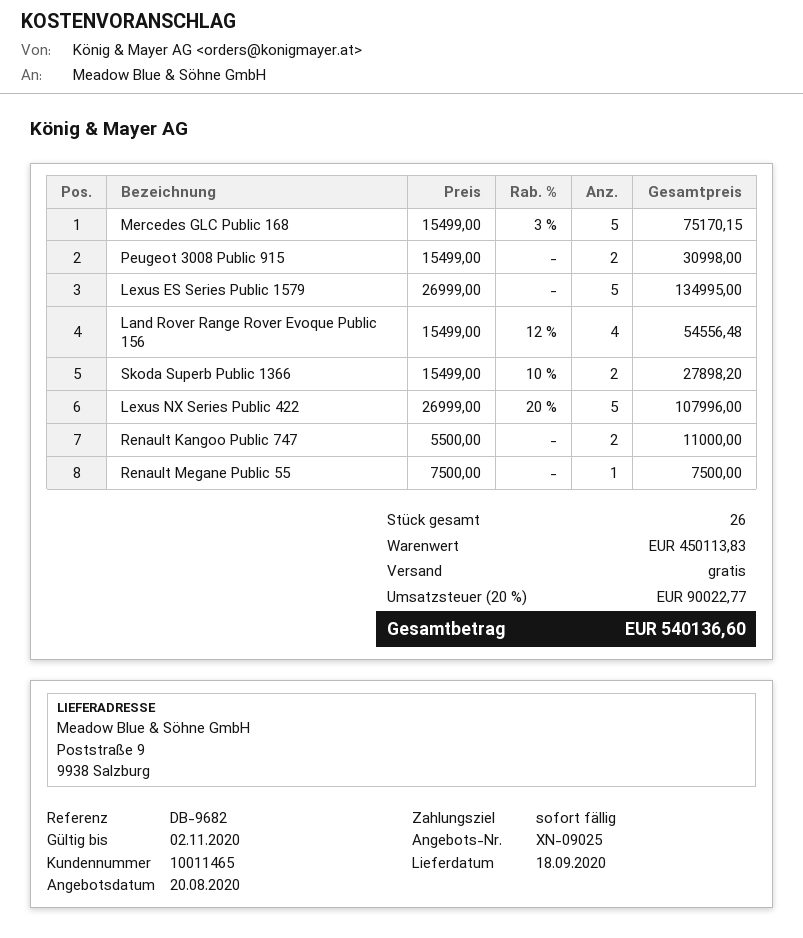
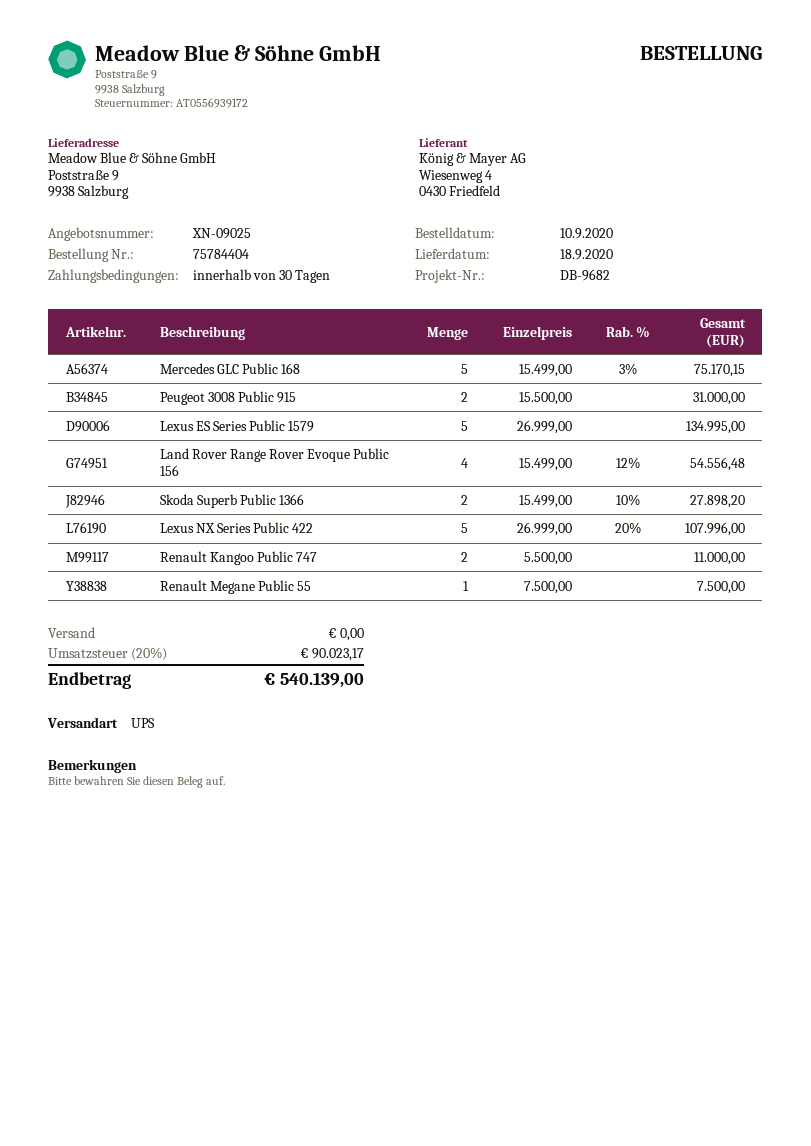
payment terms: on receipt -> 30 days
Peugeot 3008 Public 915: 2 x 15499.00 = 30998.00 -> 2 x 15500.00 = 31000.00
tax: 20% = 90022.77 -> 20% = 90023.17
total: 540136.60 -> 540139.00

